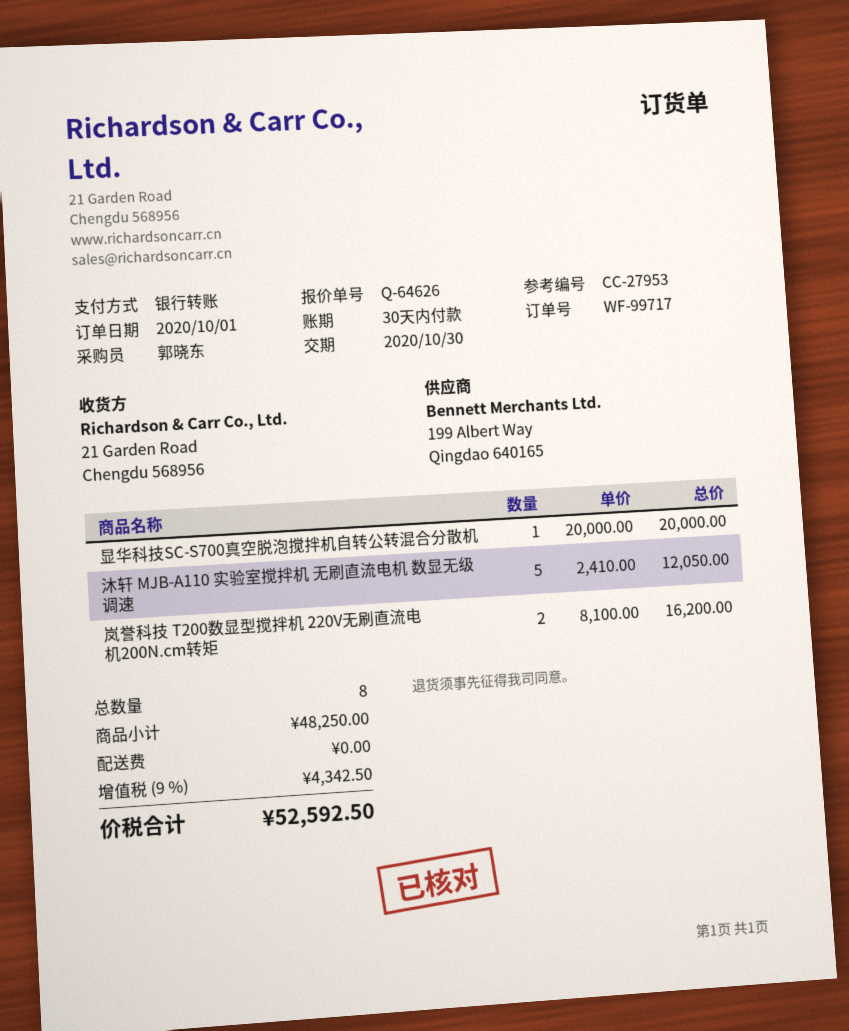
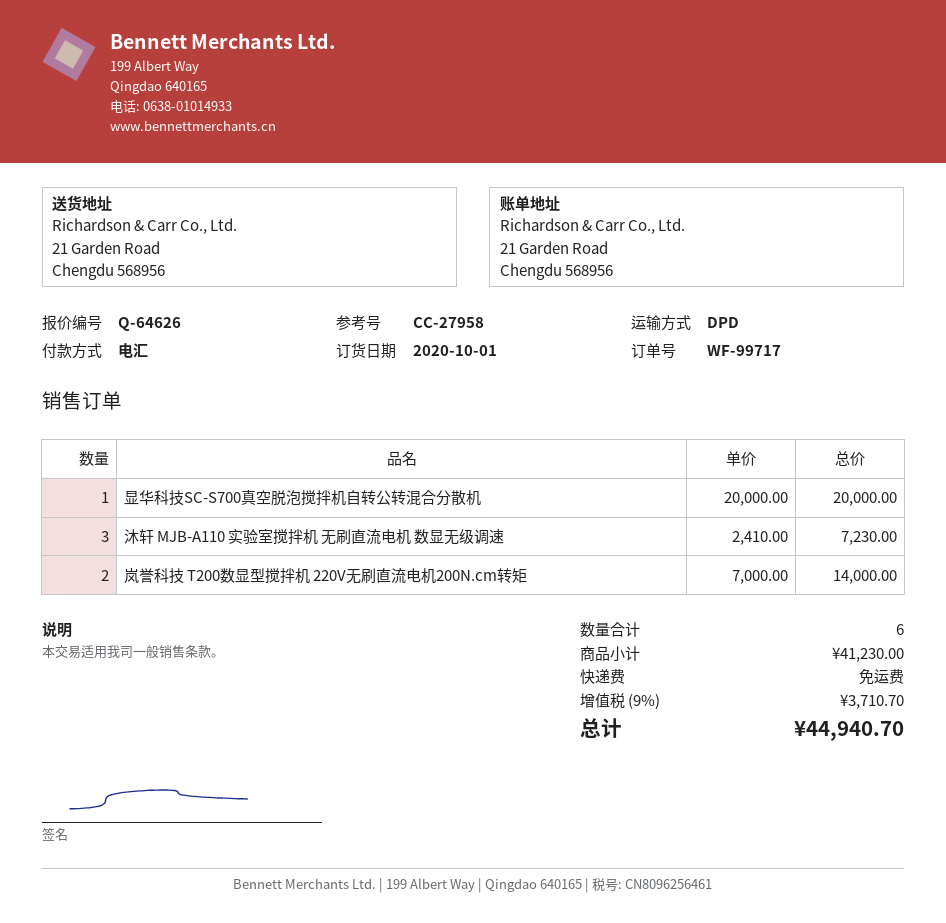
reference: CC-27953 -> CC-27958
沐轩 MJB-A110 实验室搅拌机 无刷直流电机 数显无级调速: 5 x 2410.00 = 12050.00 -> 3 x 2410.00 = 7230.00
岚誉科技 T200数显型搅拌机 220V无刷直流电机200N.cm转矩: 2 x 8100.00 = 16200.00 -> 2 x 7000.00 = 14000.00
total quantity: 8 -> 6
subtotal: 48250.00 -> 41230.00
tax: 9% = 4342.50 -> 9% = 3710.70
total: 52592.50 -> 44940.70

